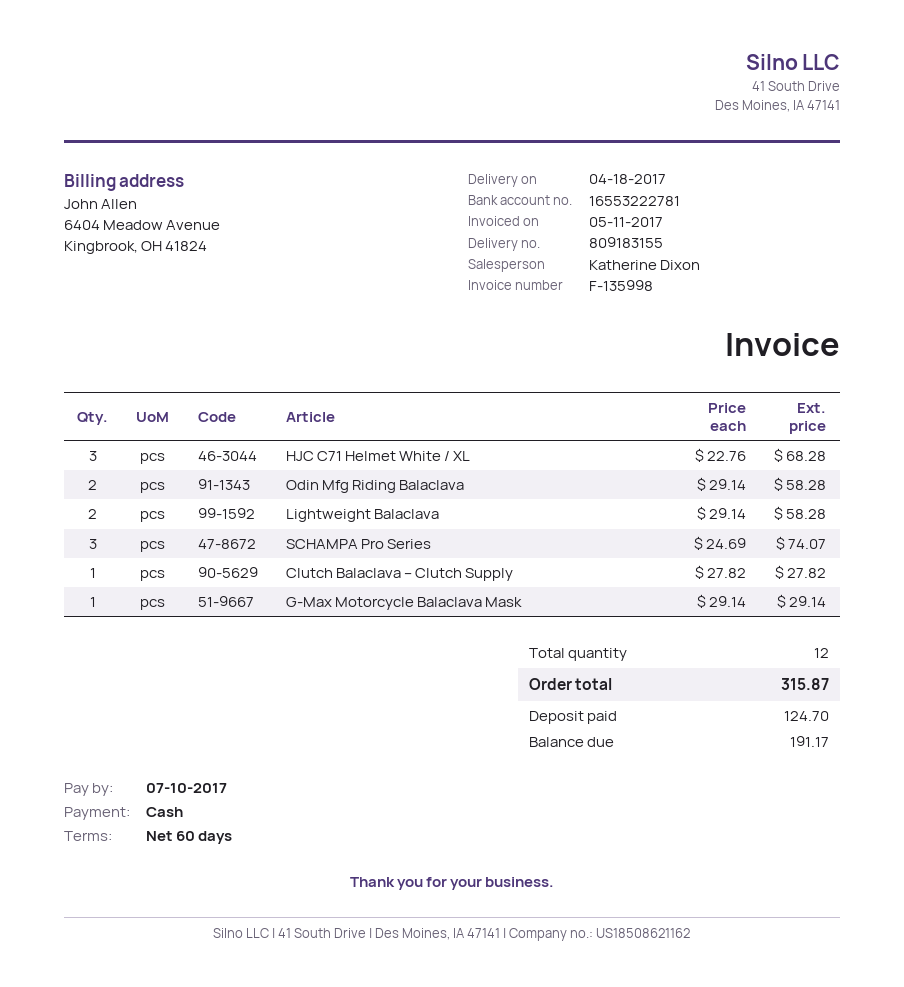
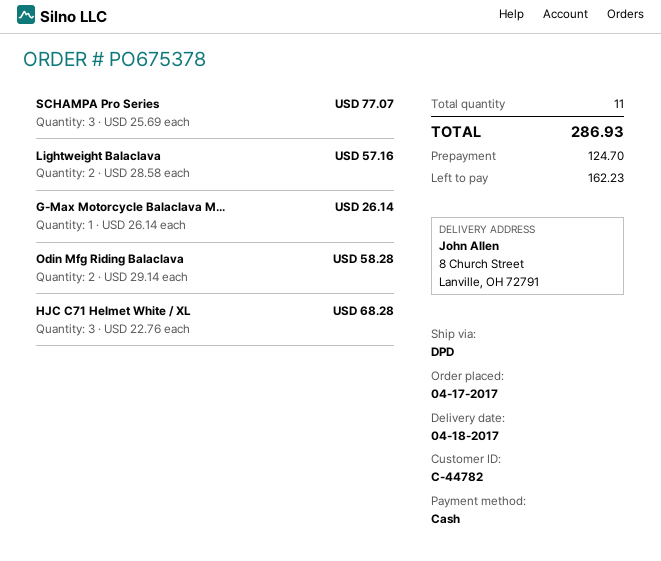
Lightweight Balaclava: 2 x 29.14 = 58.28 -> 2 x 28.58 = 57.16
SCHAMPA Pro Series: 3 x 24.69 = 74.07 -> 3 x 25.69 = 77.07
Clutch Balaclava – Clutch Supply: 1 x 27.82 = 27.82 -> none
G-Max Motorcycle Balaclava Mask: 1 x 29.14 = 29.14 -> 1 x 26.14 = 26.14
total quantity: 12 -> 11
total: 315.87 -> 286.93
balance: 191.17 -> 162.23

